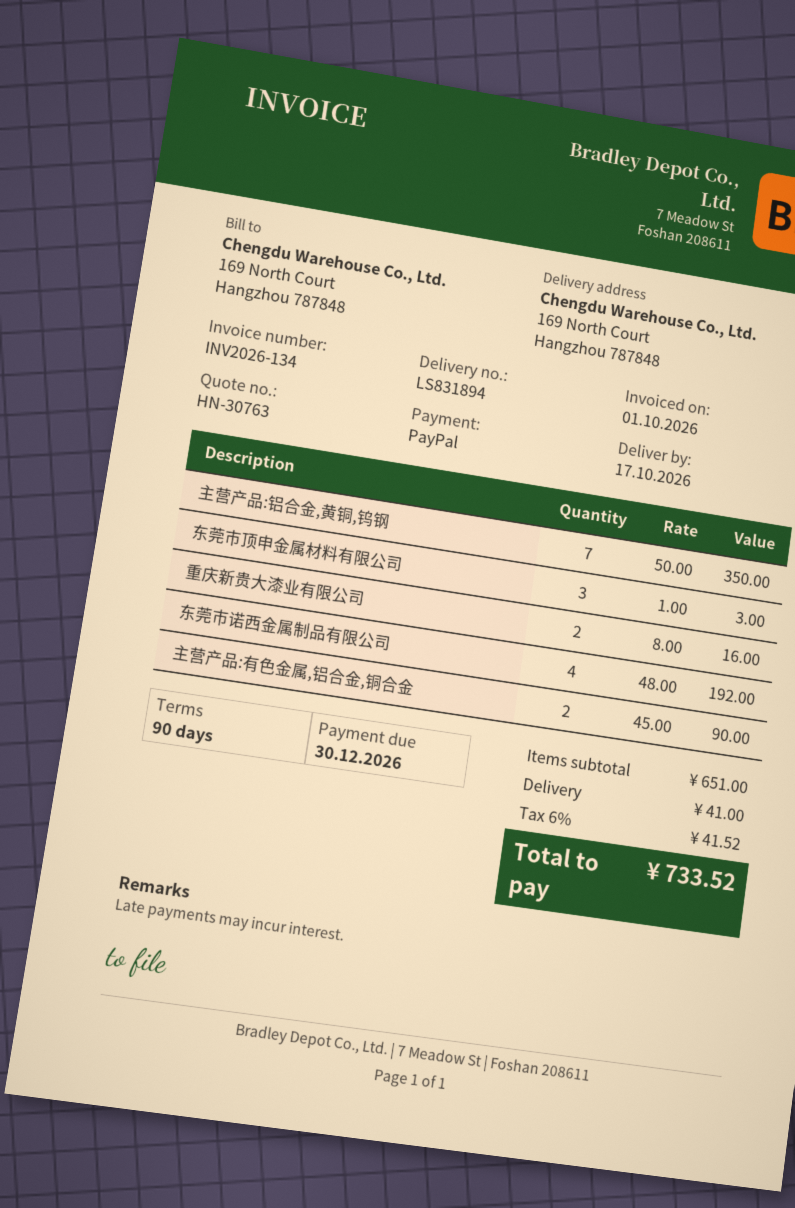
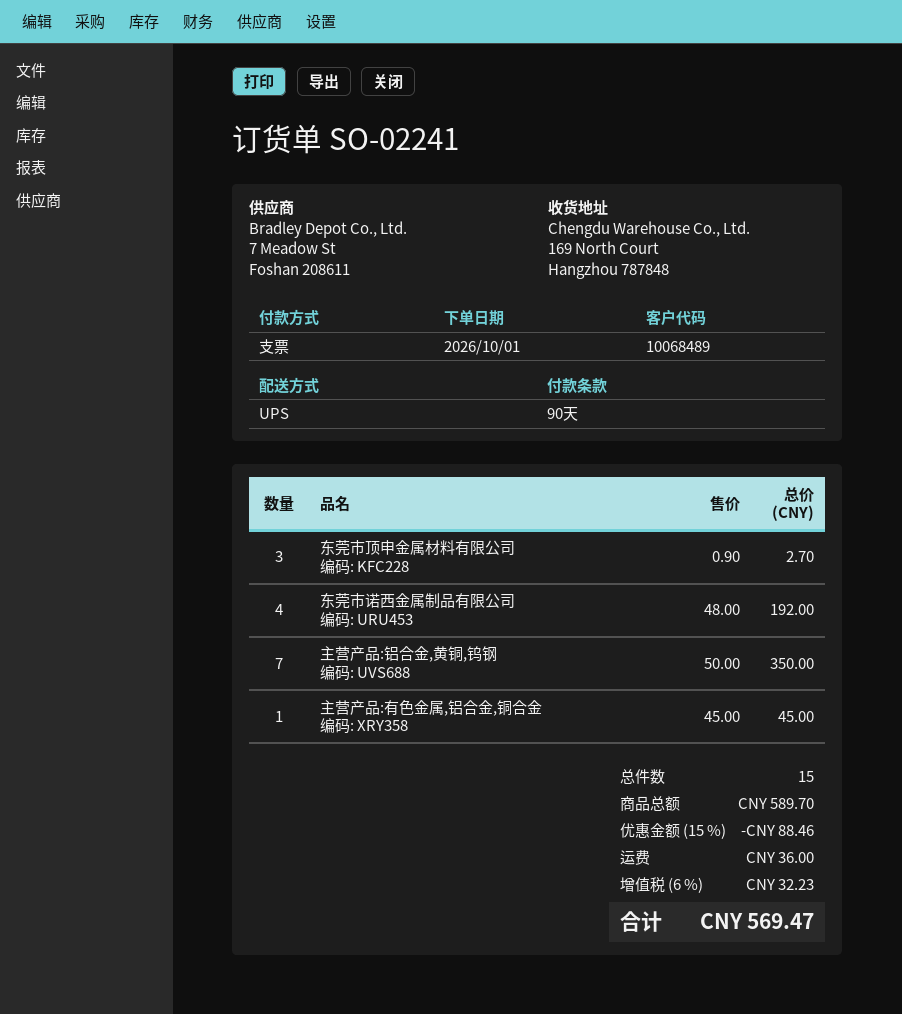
payment method: PayPal -> cheque
东莞市顶申金属材料有限公司: 3 x 1.00 = 3.00 -> 3 x 0.90 = 2.70
重庆新贵大漆业有限公司: 2 x 8.00 = 16.00 -> none
主营产品:有色金属,铝合金,铜合金: 2 x 45.00 = 90.00 -> 1 x 45.00 = 45.00
subtotal: 651.00 -> 589.70
discount: none -> 15% = 88.46
shipping: 41.00 -> 36.00
tax: 6% = 41.52 -> 6% = 32.23
total: 733.52 -> 569.47

